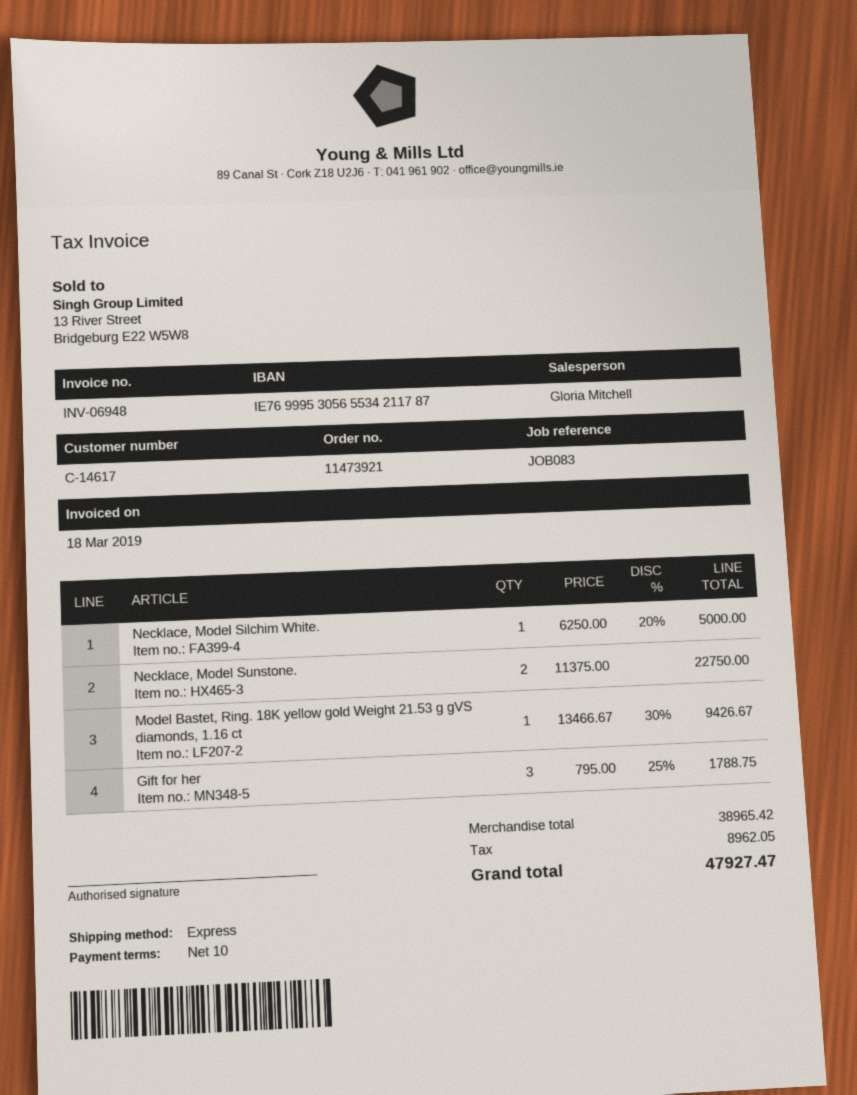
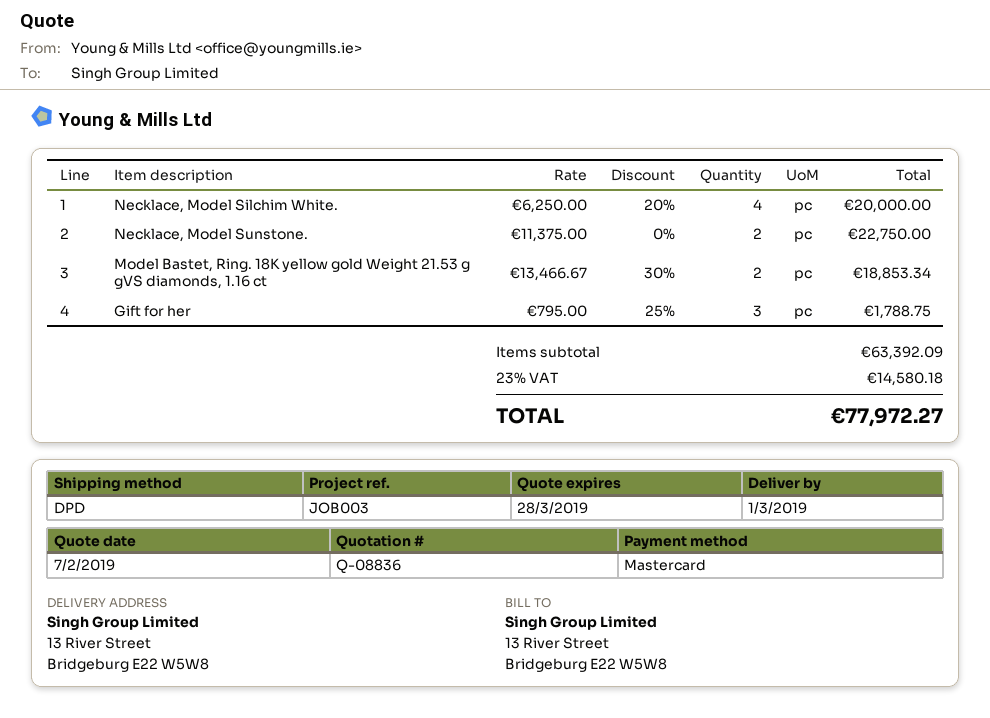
reference: JOB083 -> JOB003
shipping method: express -> DPD
Necklace, Model Silchim White.: 1 x 6250.00 - 20% = 5000.00 -> 4 x 6250.00 - 20% = 20000.00
Model Bastet, Ring. 18K yellow gold Weight 21.53 g gVS diamonds, 1.16 ct: 1 x 13466.67 - 30% = 9426.67 -> 2 x 13466.67 - 30% = 18853.34
subtotal: 38965.42 -> 63392.09
tax: 8962.05 -> 14580.18
total: 47927.47 -> 77972.27

